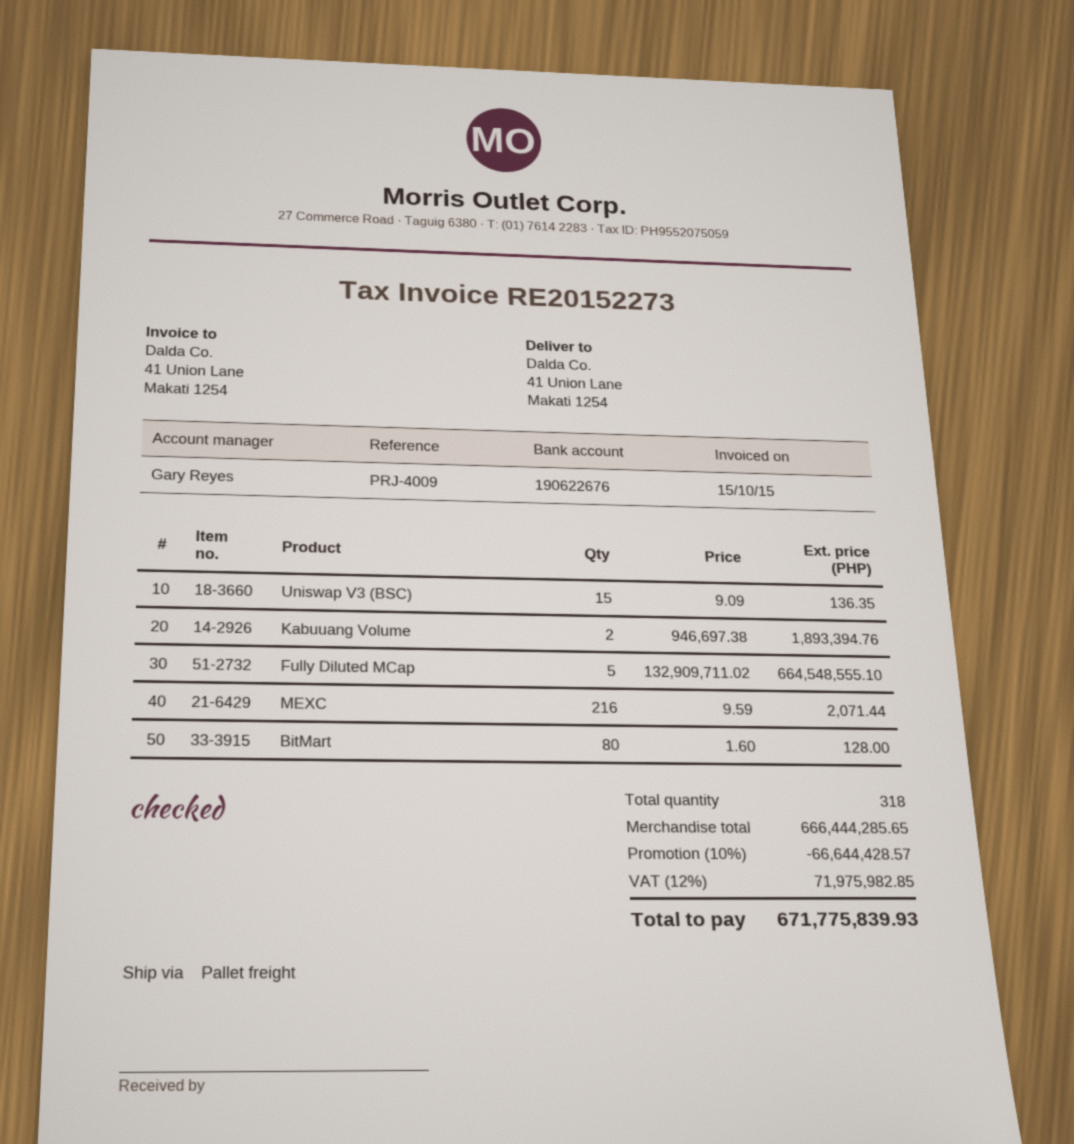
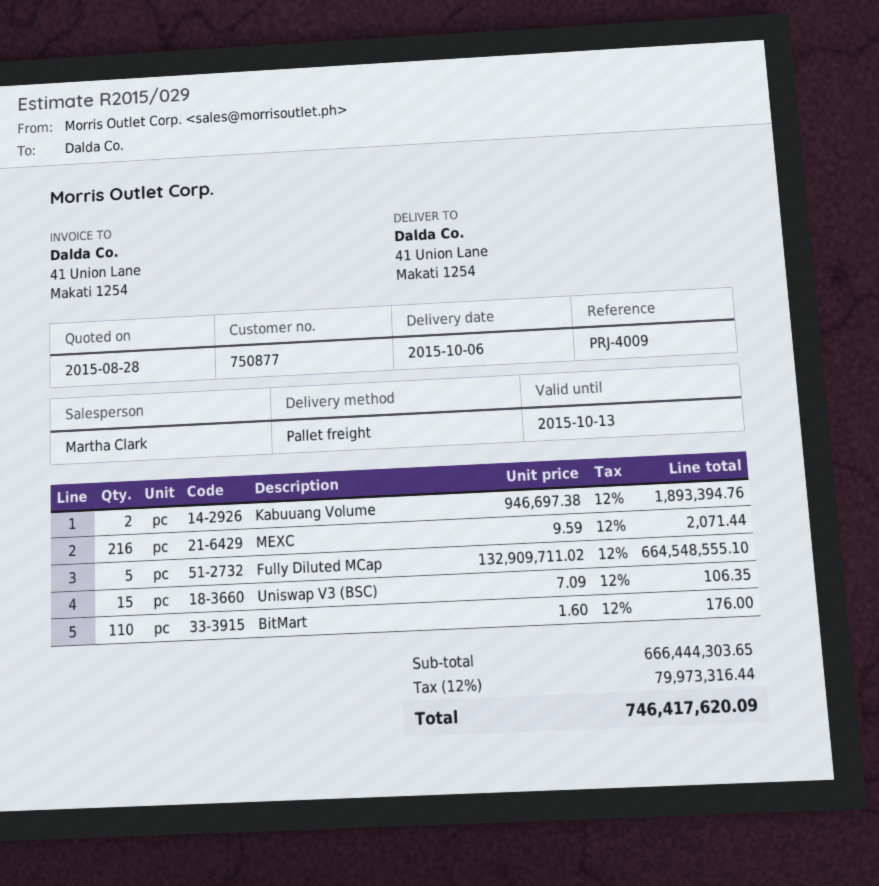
sales rep: Gary Reyes -> Martha Clark
Uniswap V3 (BSC): 15 x 9.09 = 136.35 -> 15 x 7.09 = 106.35
BitMart: 80 x 1.60 = 128.00 -> 110 x 1.60 = 176.00
subtotal: 666444285.65 -> 666444303.65
discount: 10% = 66644428.57 -> none
tax: 12% = 71975982.85 -> 12% = 79973316.44
total: 671775839.93 -> 746417620.09

